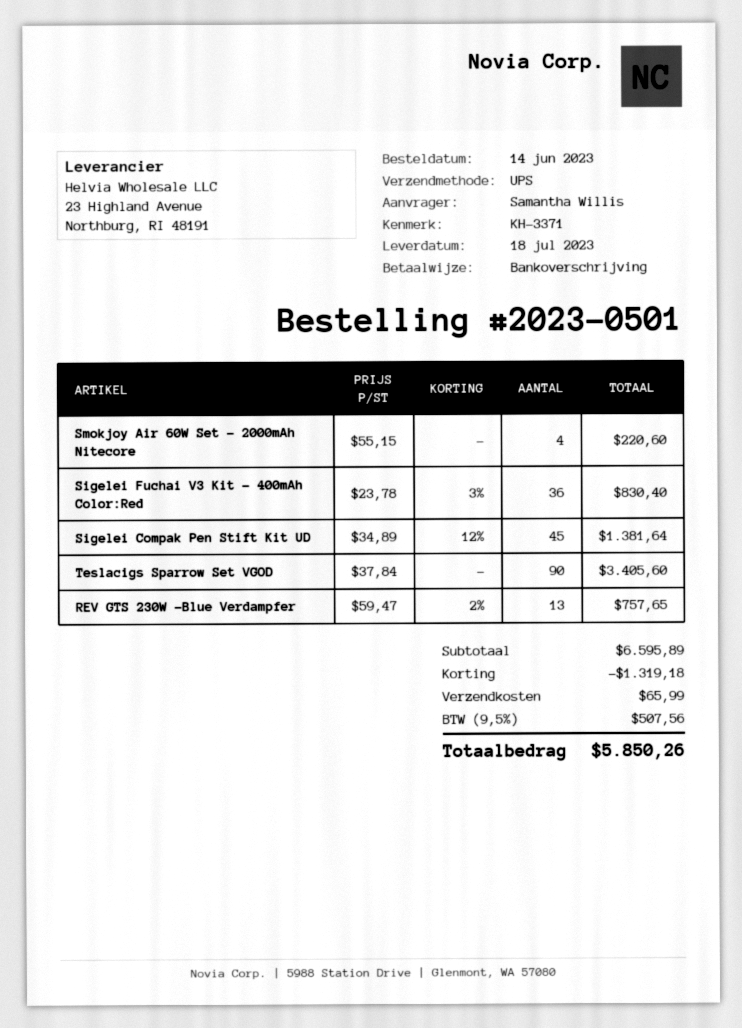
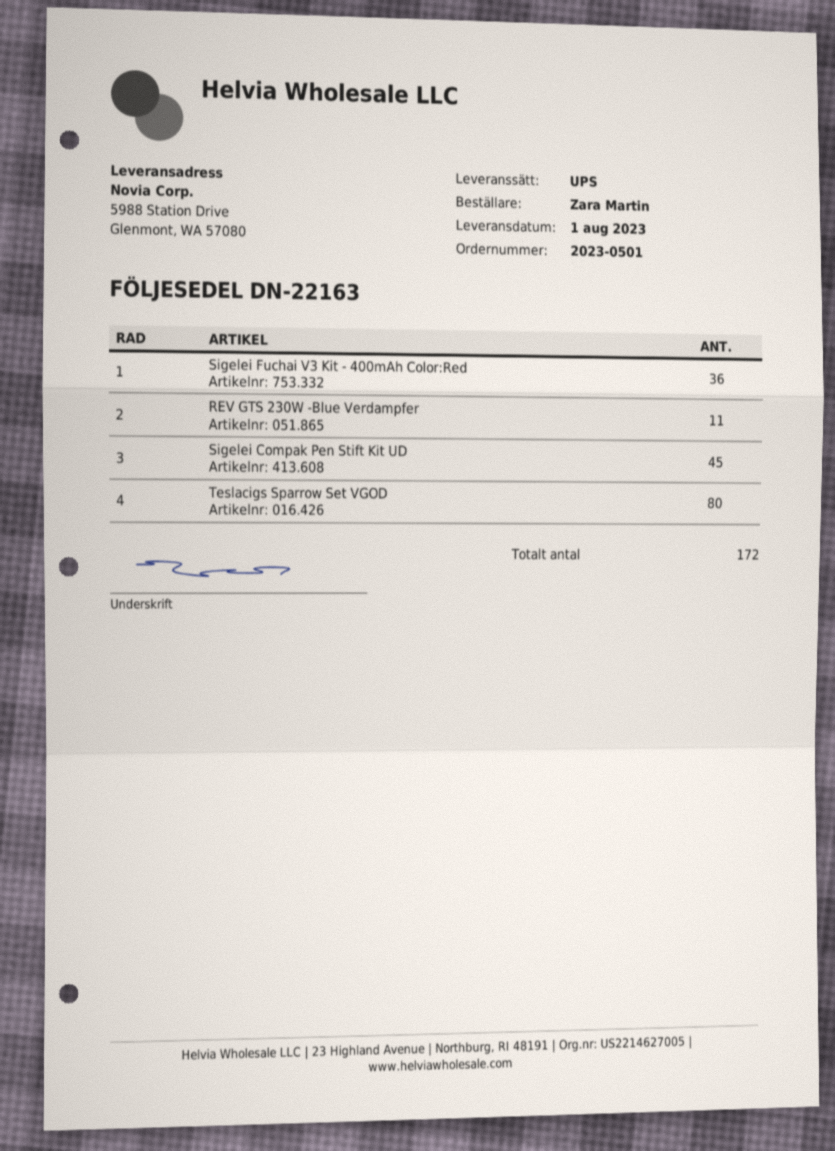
delivery date: 2023-07-18 -> 2023-08-01
ordered by: Samantha Willis -> Zara Martin
Smokjoy Air 60W Set - 2000mAh Nitecore: 4 -> none
Teslacigs Sparrow Set VGOD: 90 -> 80
REV GTS 230W -Blue Verdampfer: 13 -> 11

